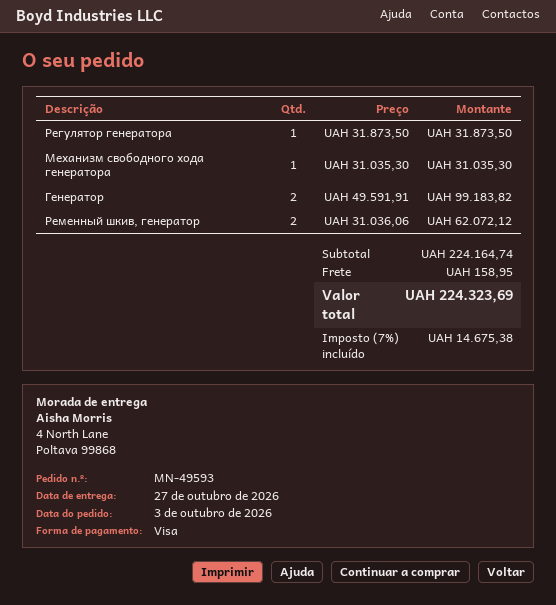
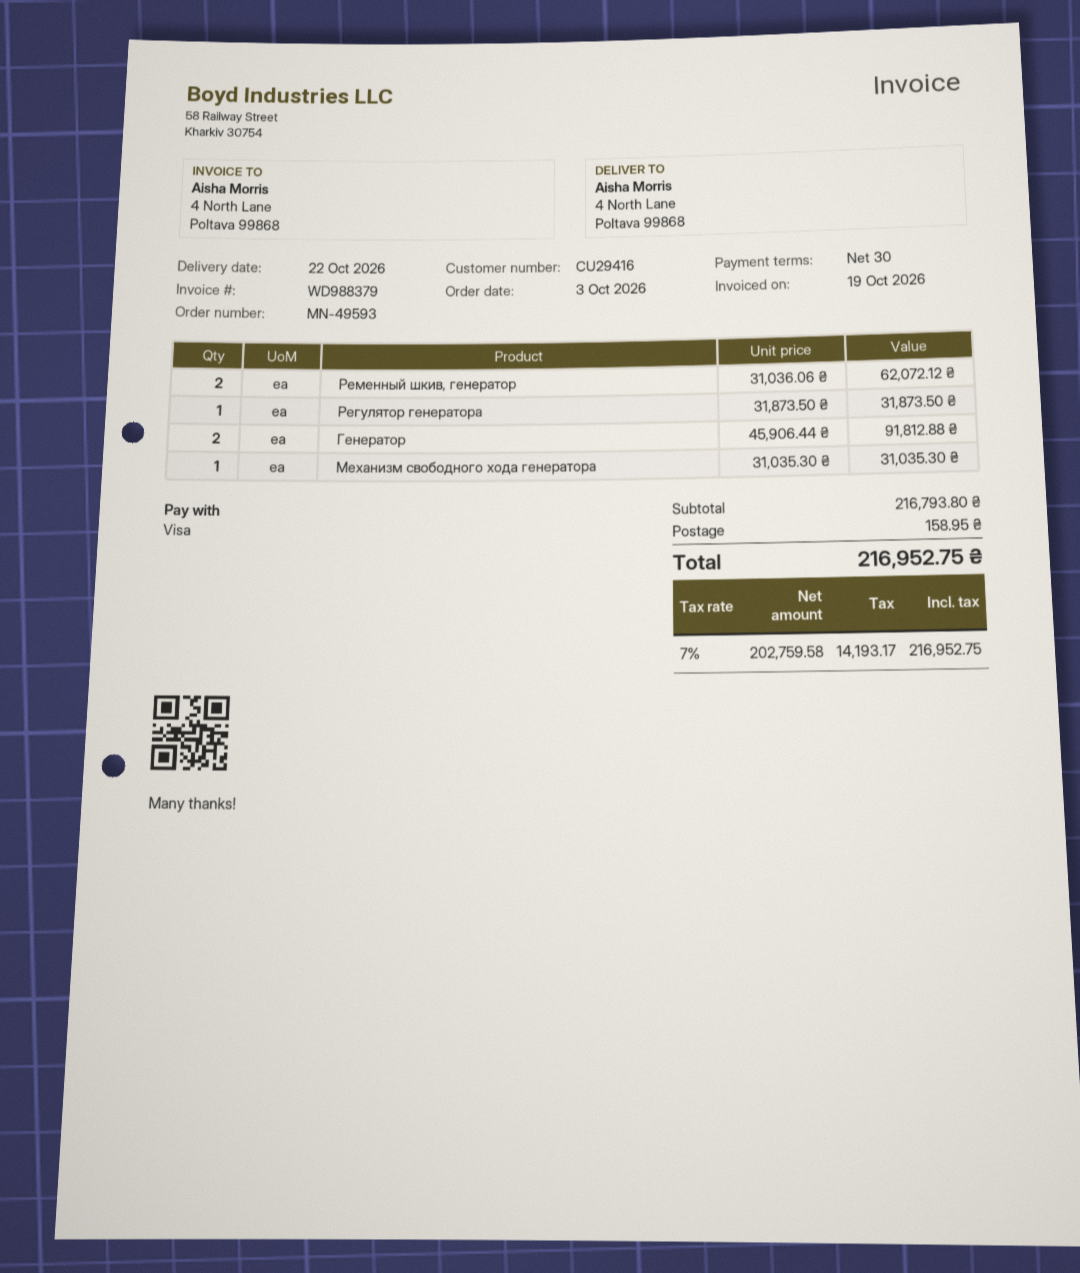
delivery date: 2026-10-27 -> 2026-10-22
Генератор: 2 x 49591.91 = 99183.82 -> 2 x 45906.44 = 91812.88
subtotal: 224164.74 -> 216793.80
tax: 7% = 14675.38 -> 7% = 14193.17
total: 224323.69 -> 216952.75

